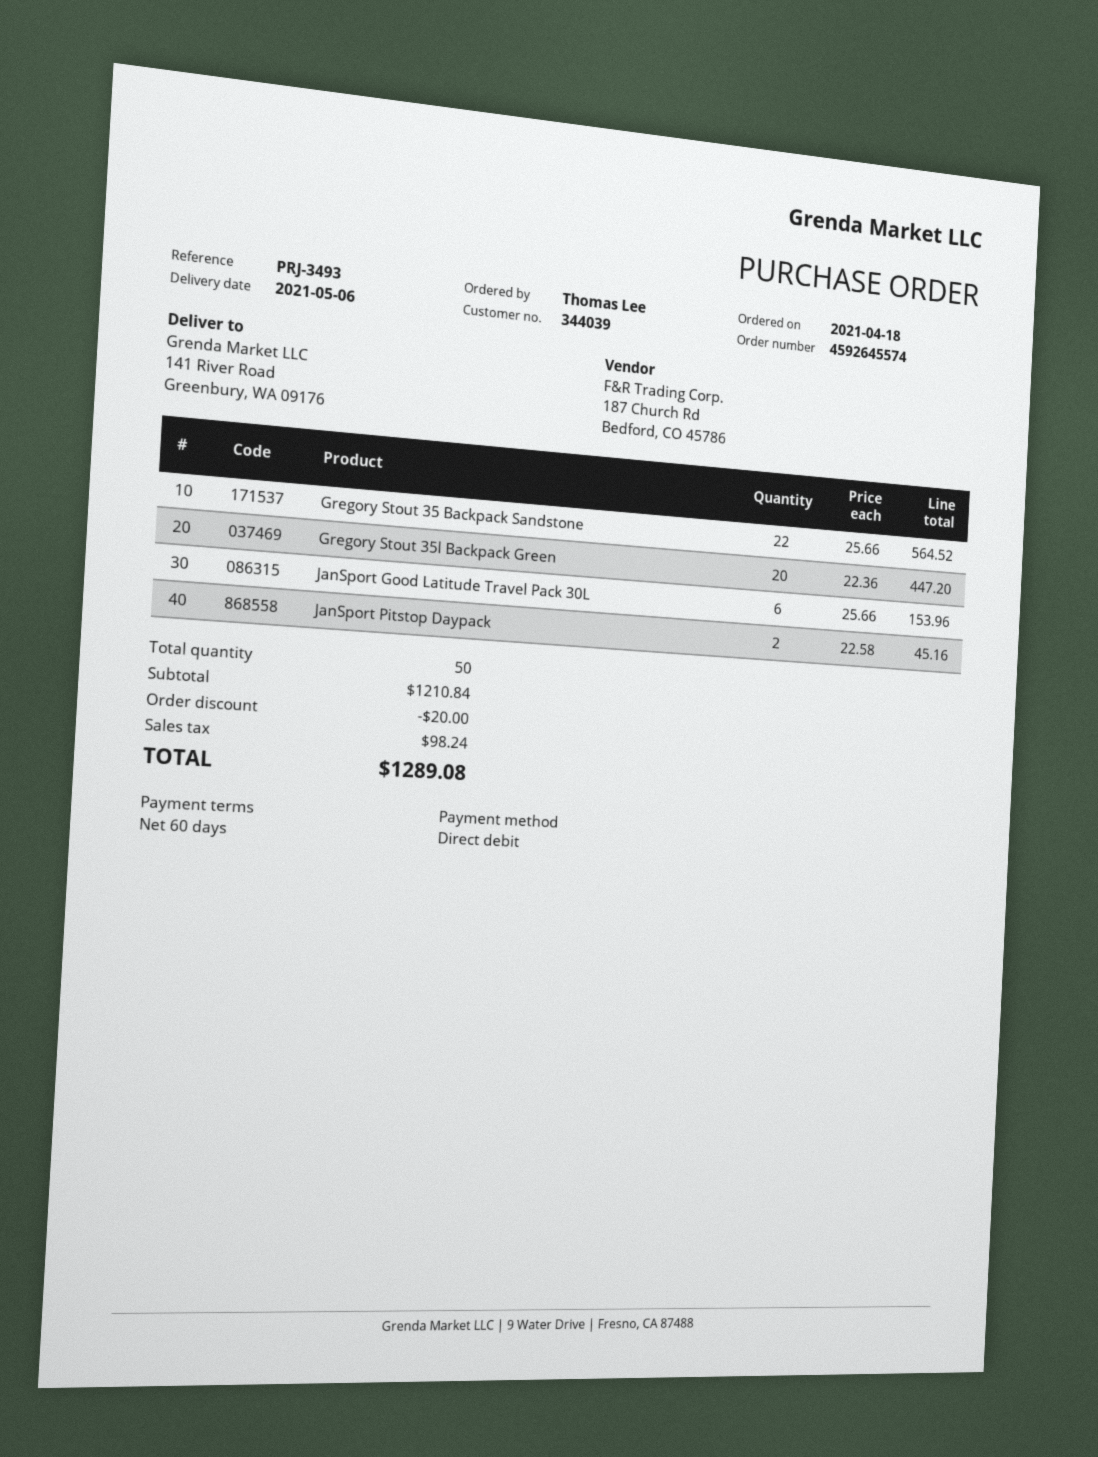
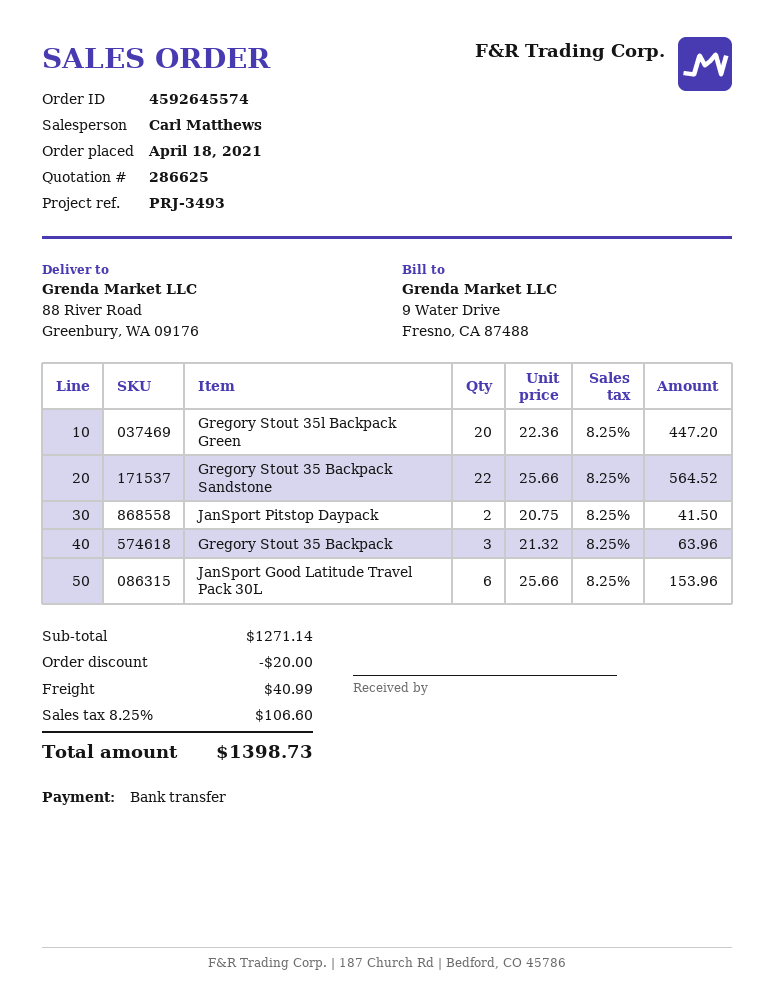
payment method: direct debit -> bank transfer
ship to: 141 River Road, Greenbury, WA 09176 -> 88 River Road, Greenbury, WA 09176
JanSport Pitstop Daypack: 2 x 22.58 = 45.16 -> 2 x 20.75 = 41.50
Gregory Stout 35 Backpack: none -> 3 x 21.32 = 63.96
subtotal: 1210.84 -> 1271.14
shipping: none -> 40.99
tax: 98.24 -> 106.60
total: 1289.08 -> 1398.73

